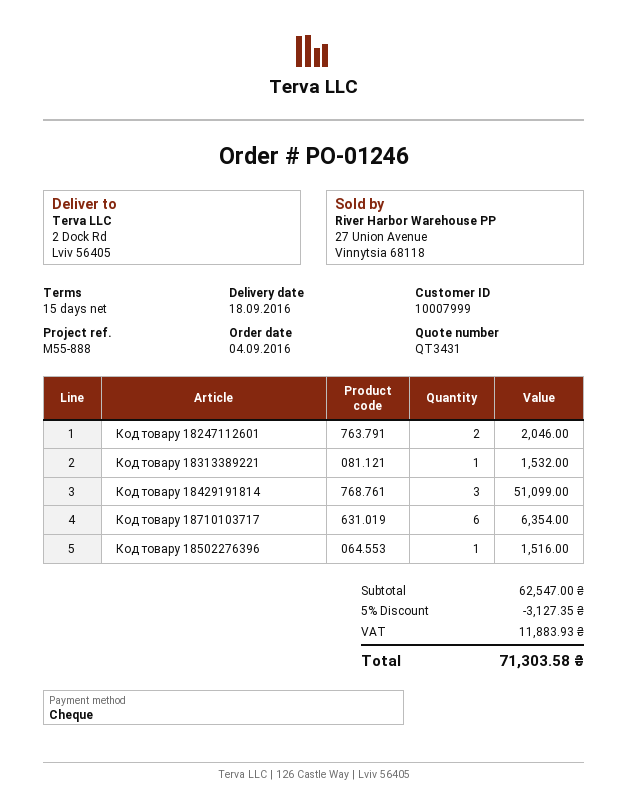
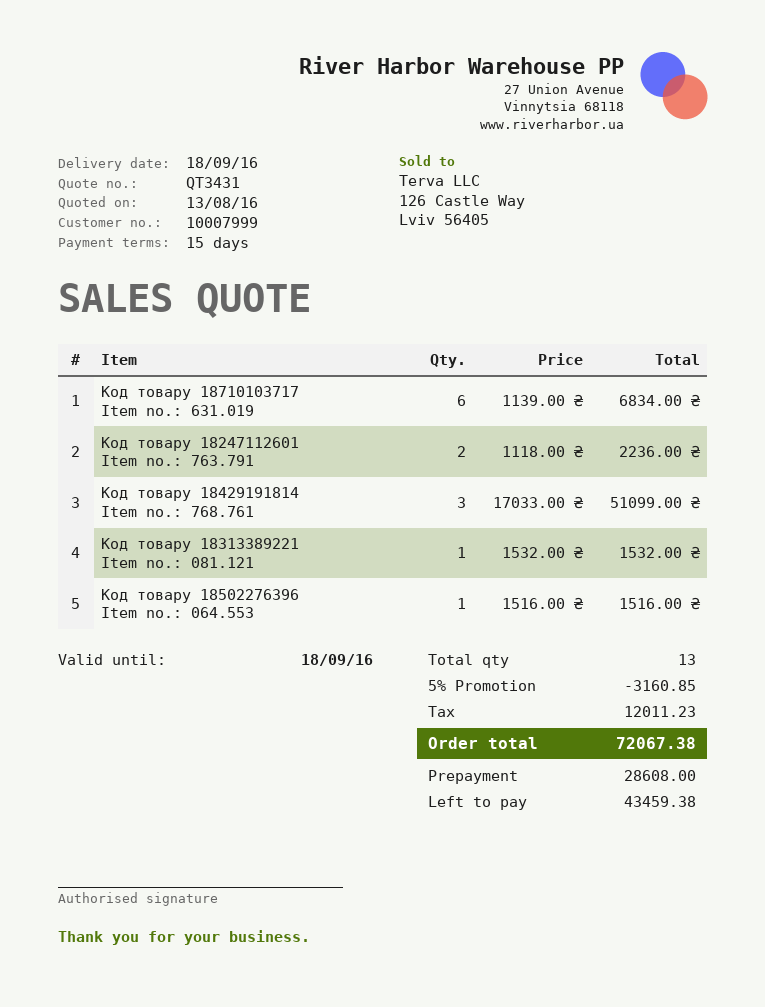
Код товару 18247112601: 2 for 2046.00 -> 2 for 2236.00
Код товару 18710103717: 6 for 6354.00 -> 6 for 6834.00
discount: 5% = 3127.35 -> 5% = 3160.85
tax: 11883.93 -> 12011.23
total: 71303.58 -> 72067.38

